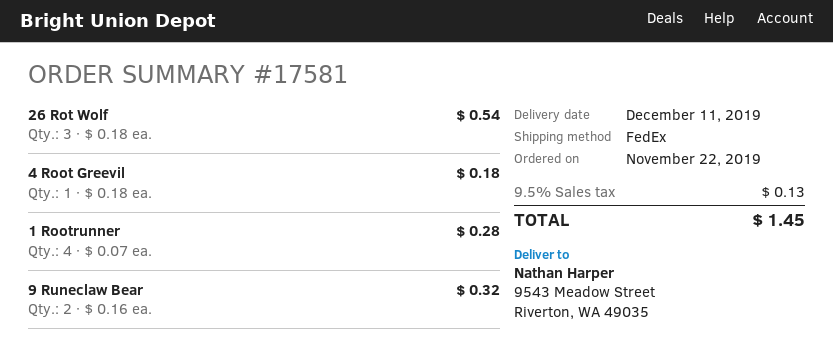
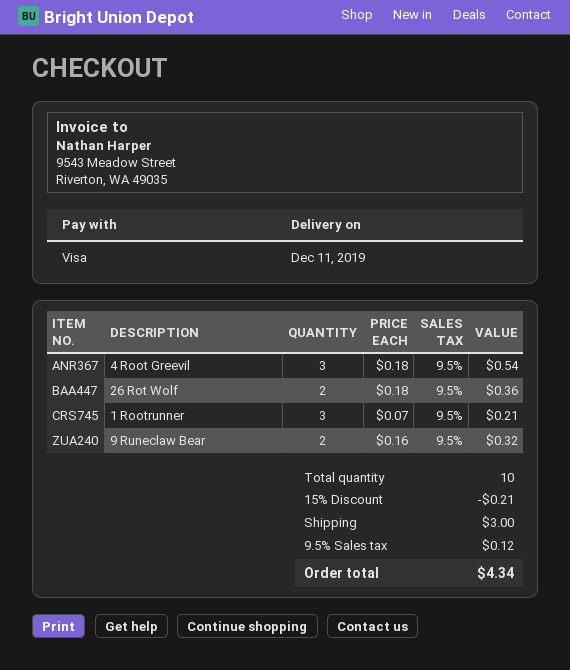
26 Rot Wolf: 3 x 0.18 = 0.54 -> 2 x 0.18 = 0.36
4 Root Greevil: 1 x 0.18 = 0.18 -> 3 x 0.18 = 0.54
1 Rootrunner: 4 x 0.07 = 0.28 -> 3 x 0.07 = 0.21
discount: none -> 15% = 0.21
shipping: none -> 3.00
tax: 9.5% = 0.13 -> 9.5% = 0.12
total: 1.45 -> 4.34

